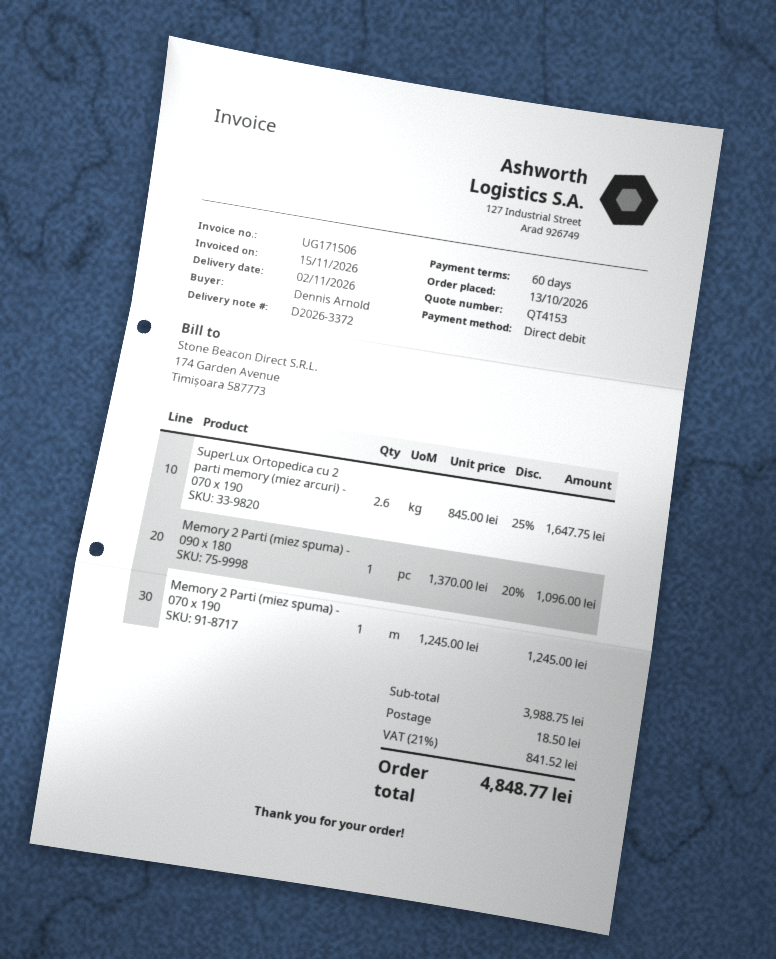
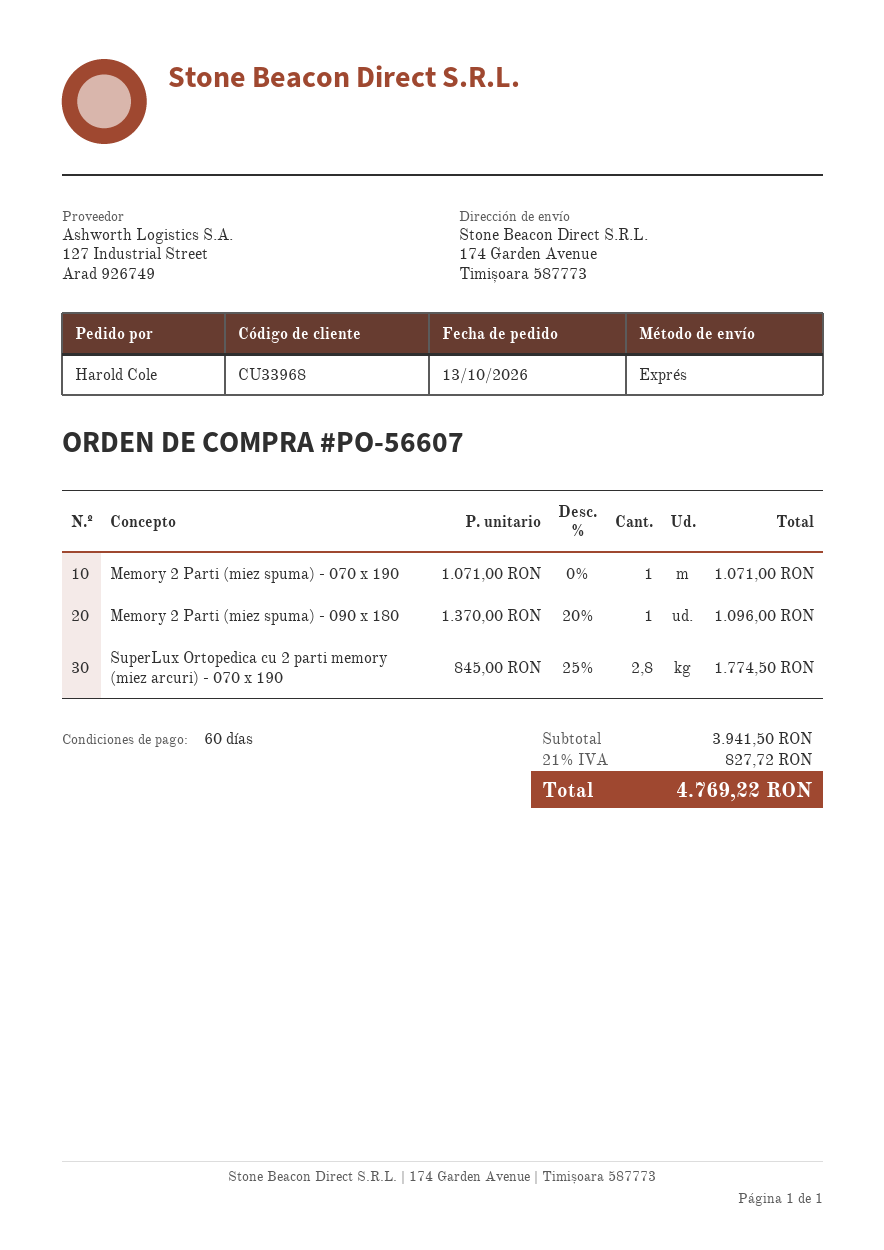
ordered by: Dennis Arnold -> Harold Cole
SuperLux Ortopedica cu 2 parti memory (miez arcuri) - 070 x 190: 2.6 x 845.00 - 25% = 1647.75 -> 2.8 x 845.00 - 25% = 1774.50
Memory 2 Parti (miez spuma) - 070 x 190: 1 x 1245.00 = 1245.00 -> 1 x 1071.00 = 1071.00
subtotal: 3988.75 -> 3941.50
shipping: 18.50 -> none
tax: 21% = 841.52 -> 21% = 827.72
total: 4848.77 -> 4769.22

